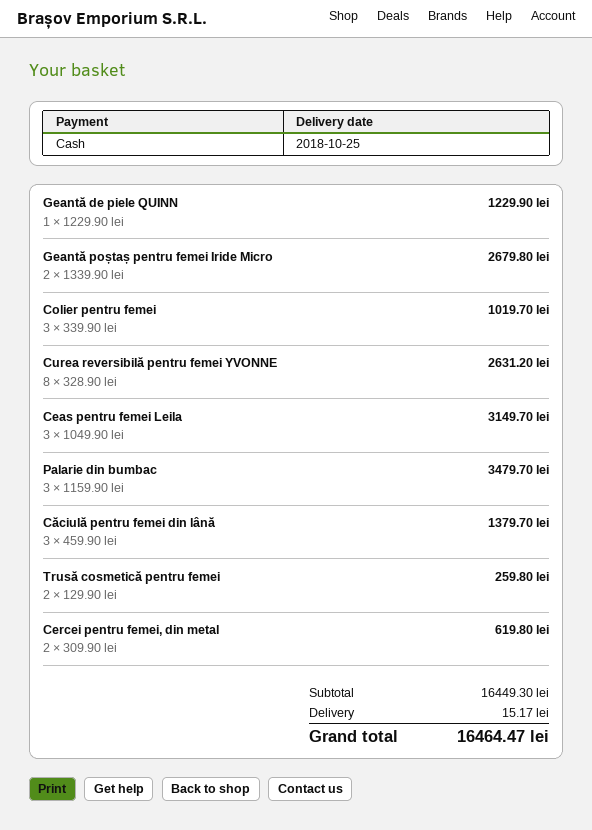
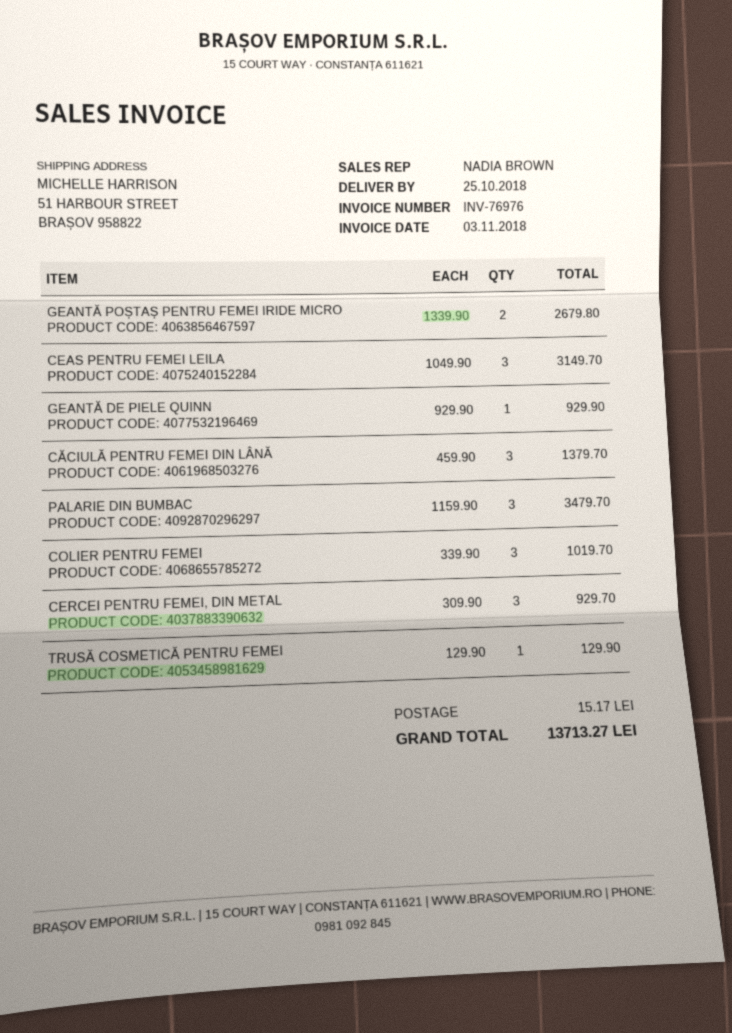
Geantă de piele QUINN: 1 x 1229.90 = 1229.90 -> 1 x 929.90 = 929.90
Curea reversibilă pentru femei YVONNE: 8 x 328.90 = 2631.20 -> none
Trusă cosmetică pentru femei: 2 x 129.90 = 259.80 -> 1 x 129.90 = 129.90
Cercei pentru femei, din metal: 2 x 309.90 = 619.80 -> 3 x 309.90 = 929.70
total: 16464.47 -> 13713.27

